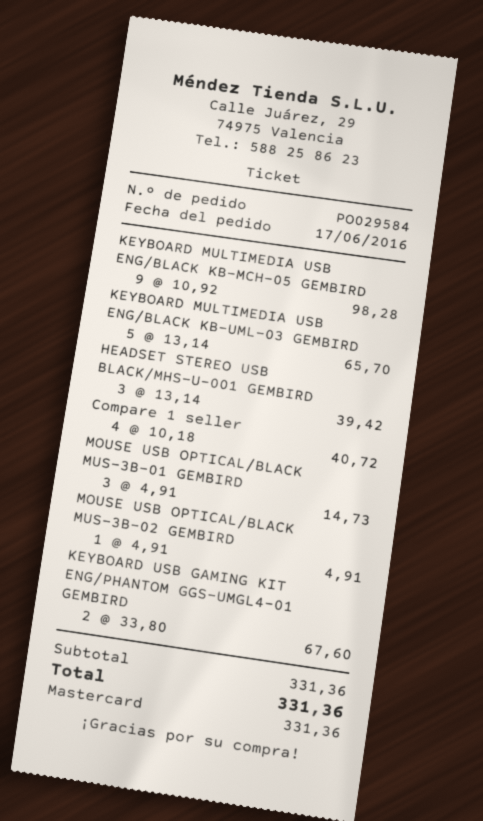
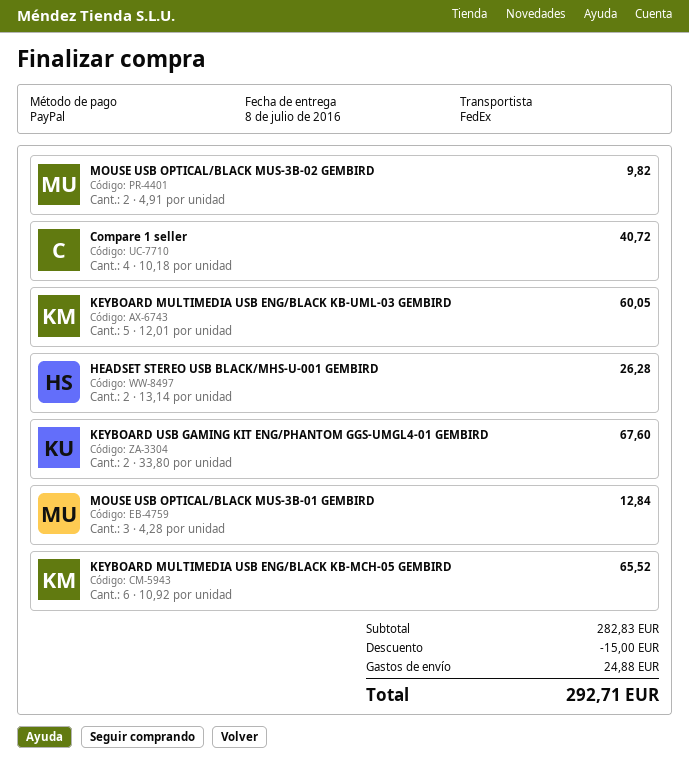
payment method: Mastercard -> PayPal
KEYBOARD MULTIMEDIA USB ENG/BLACK KB-MCH-05 GEMBIRD: 9 x 10.92 = 98.28 -> 6 x 10.92 = 65.52
KEYBOARD MULTIMEDIA USB ENG/BLACK KB-UML-03 GEMBIRD: 5 x 13.14 = 65.70 -> 5 x 12.01 = 60.05
HEADSET STEREO USB BLACK/MHS-U-001 GEMBIRD: 3 x 13.14 = 39.42 -> 2 x 13.14 = 26.28
MOUSE USB OPTICAL/BLACK MUS-3B-01 GEMBIRD: 3 x 4.91 = 14.73 -> 3 x 4.28 = 12.84
MOUSE USB OPTICAL/BLACK MUS-3B-02 GEMBIRD: 1 x 4.91 = 4.91 -> 2 x 4.91 = 9.82
subtotal: 331.36 -> 282.83
discount: none -> 15.00
shipping: none -> 24.88
total: 331.36 -> 292.71

